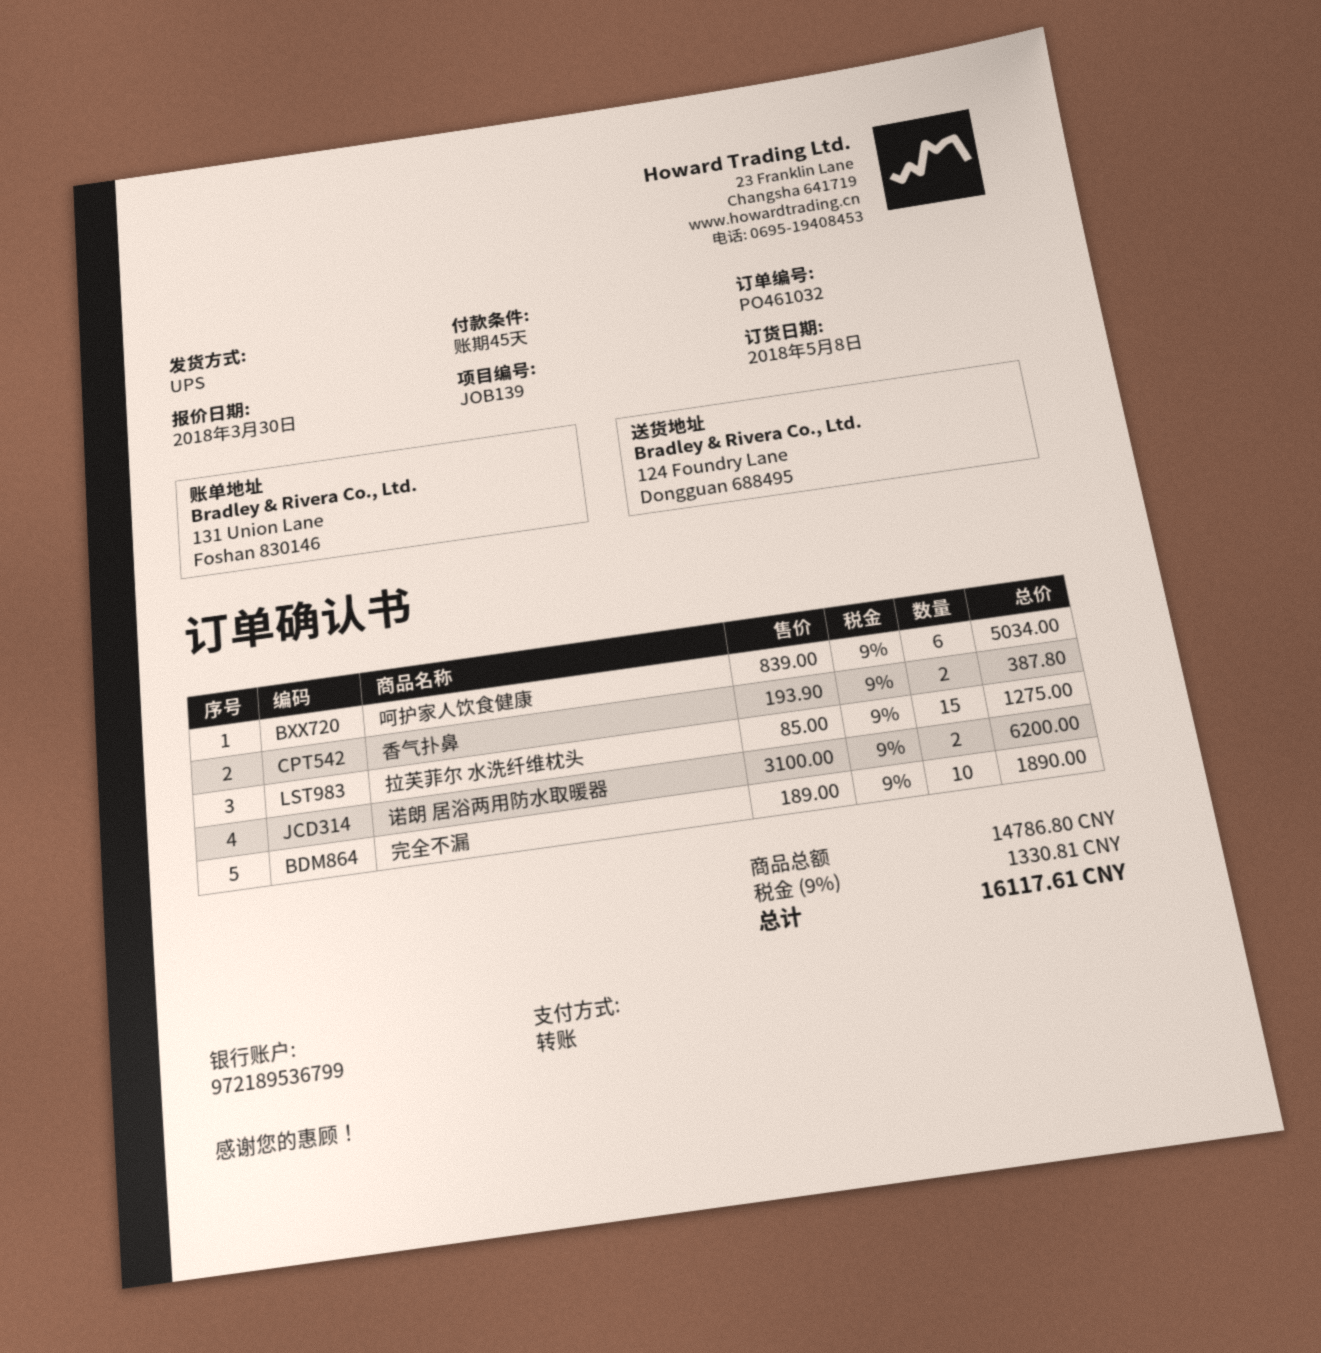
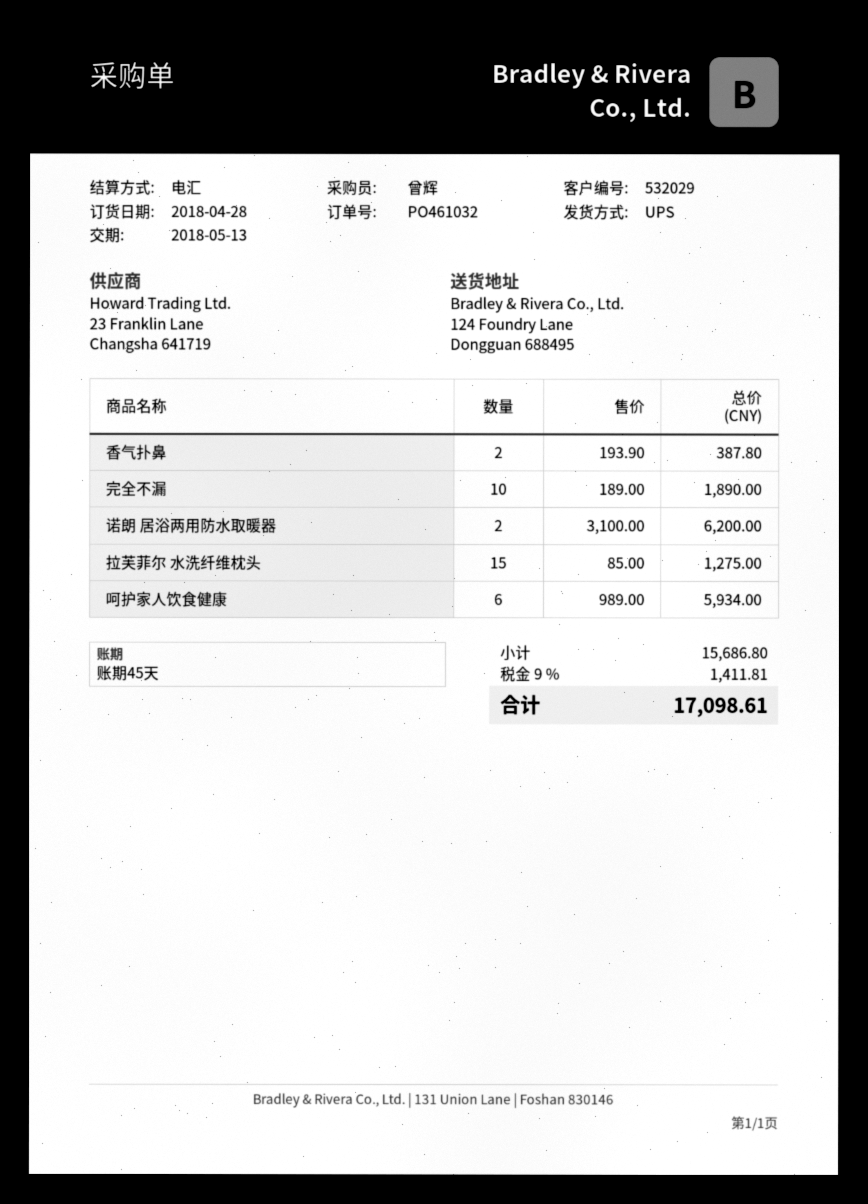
order date: 2018-05-08 -> 2018-04-28
呵护家人饮食健康: 6 x 839.00 = 5034.00 -> 6 x 989.00 = 5934.00
subtotal: 14786.80 -> 15686.80
tax: 9% = 1330.81 -> 9% = 1411.81
total: 16117.61 -> 17098.61

